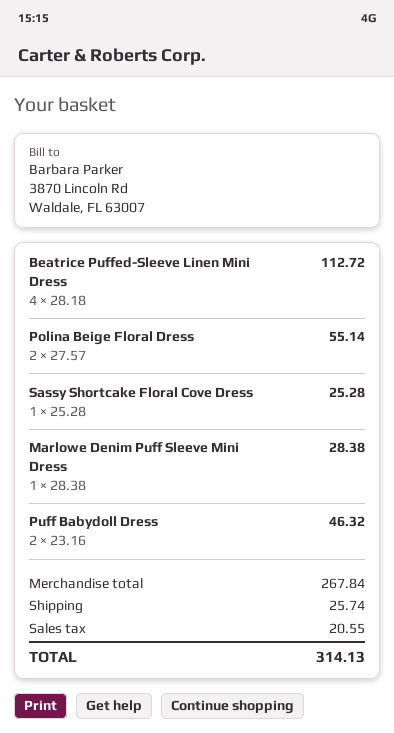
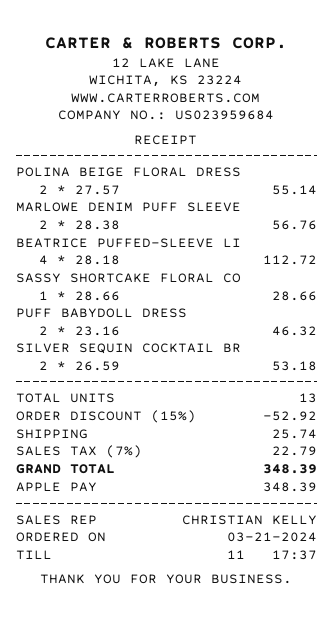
Sassy Shortcake Floral Cove Dress: 1 x 25.28 = 25.28 -> 1 x 28.66 = 28.66
Marlowe Denim Puff Sleeve Mini Dress: 1 x 28.38 = 28.38 -> 2 x 28.38 = 56.76
SILVER SEQUIN COCKTAIL BR: none -> 2 x 26.59 = 53.18
discount: none -> 15% = 52.92
tax: 20.55 -> 22.79
total: 314.13 -> 348.39

